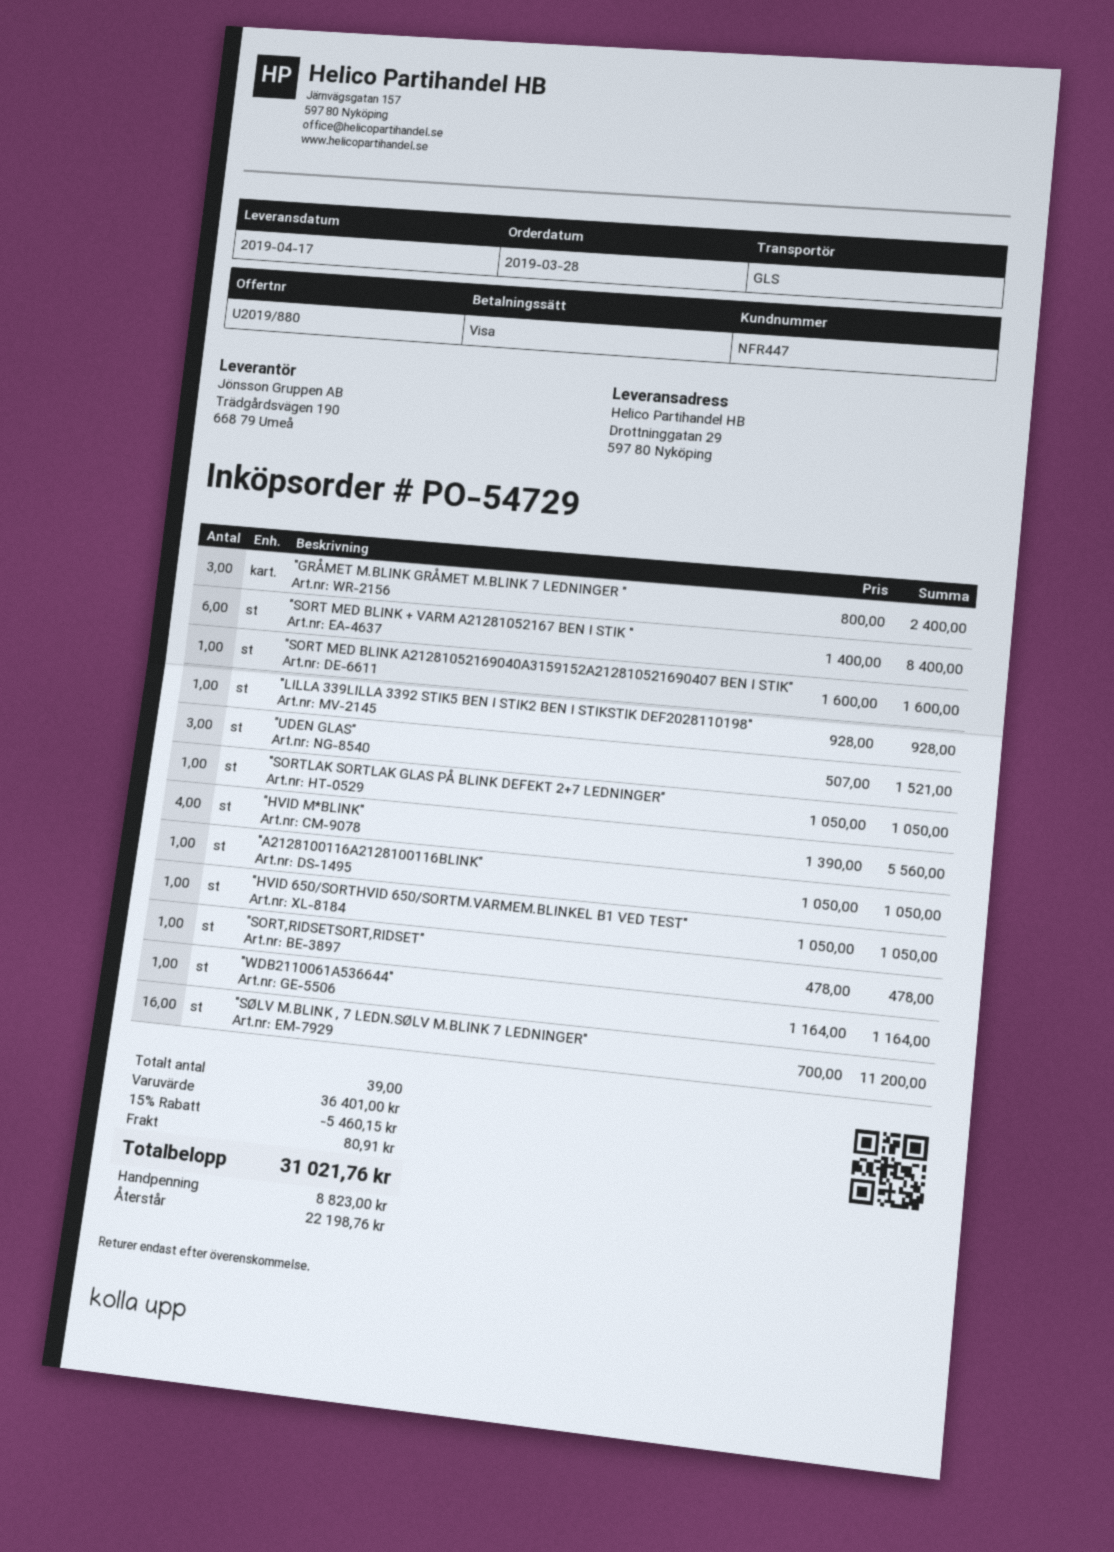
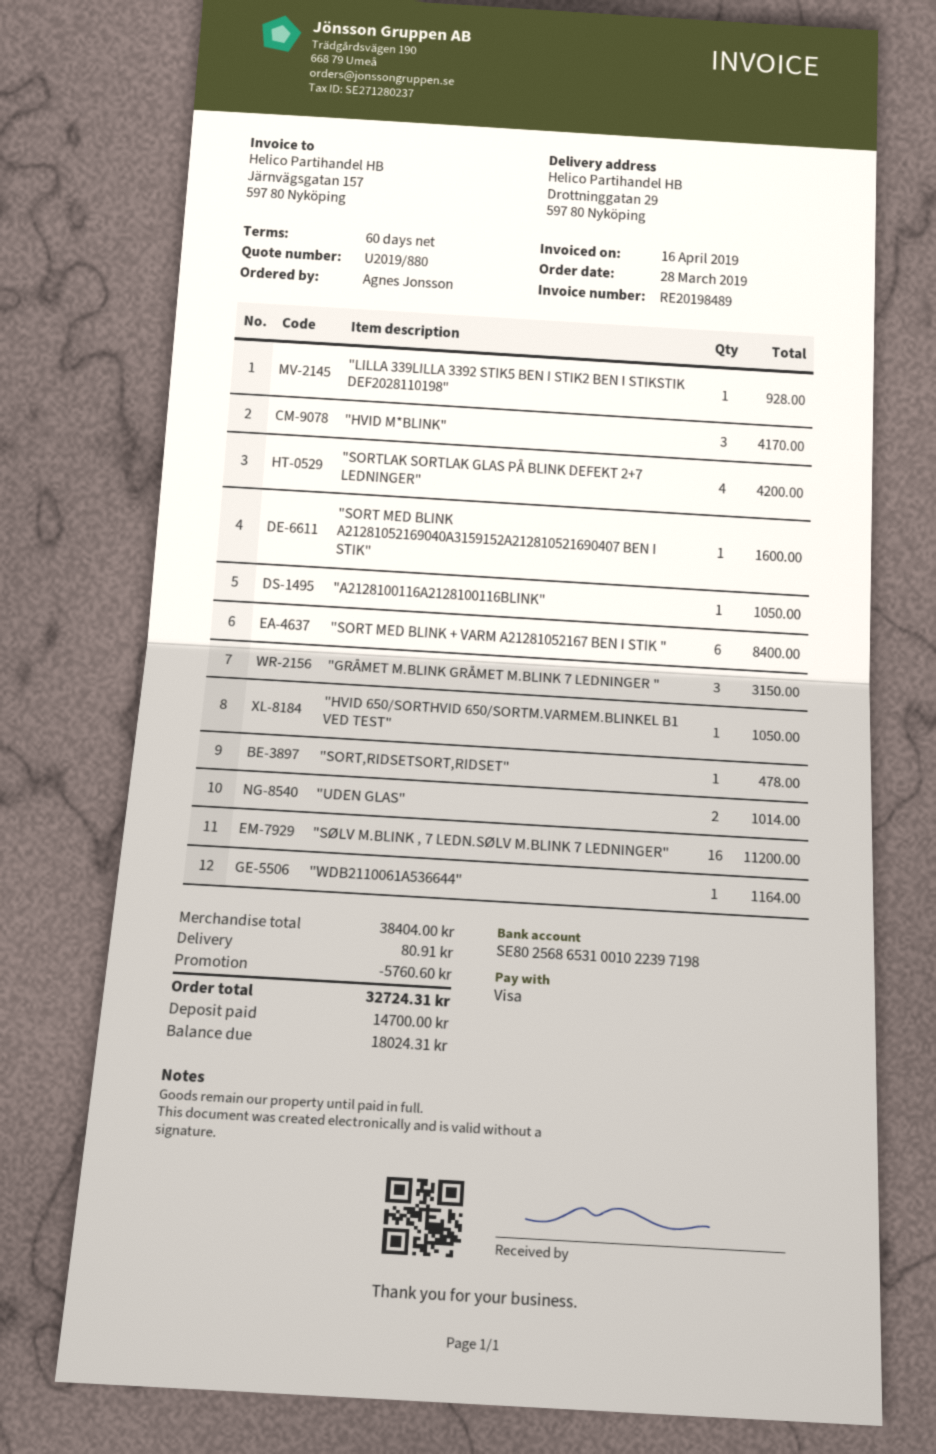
"GRÅMET M.BLINK GRÅMET M.BLINK 7 LEDNINGER ": 3 for 2400.00 -> 3 for 3150.00
"UDEN GLAS": 3 for 1521.00 -> 2 for 1014.00
"SORTLAK SORTLAK GLAS PÅ BLINK DEFEKT 2+7 LEDNINGER": 1 for 1050.00 -> 4 for 4200.00
"HVID M*BLINK": 4 for 5560.00 -> 3 for 4170.00
subtotal: 36401.00 -> 38404.00
discount: 5460.15 -> 5760.60
total: 31021.76 -> 32724.31
deposit: 8823.00 -> 14700.00
balance: 22198.76 -> 18024.31

